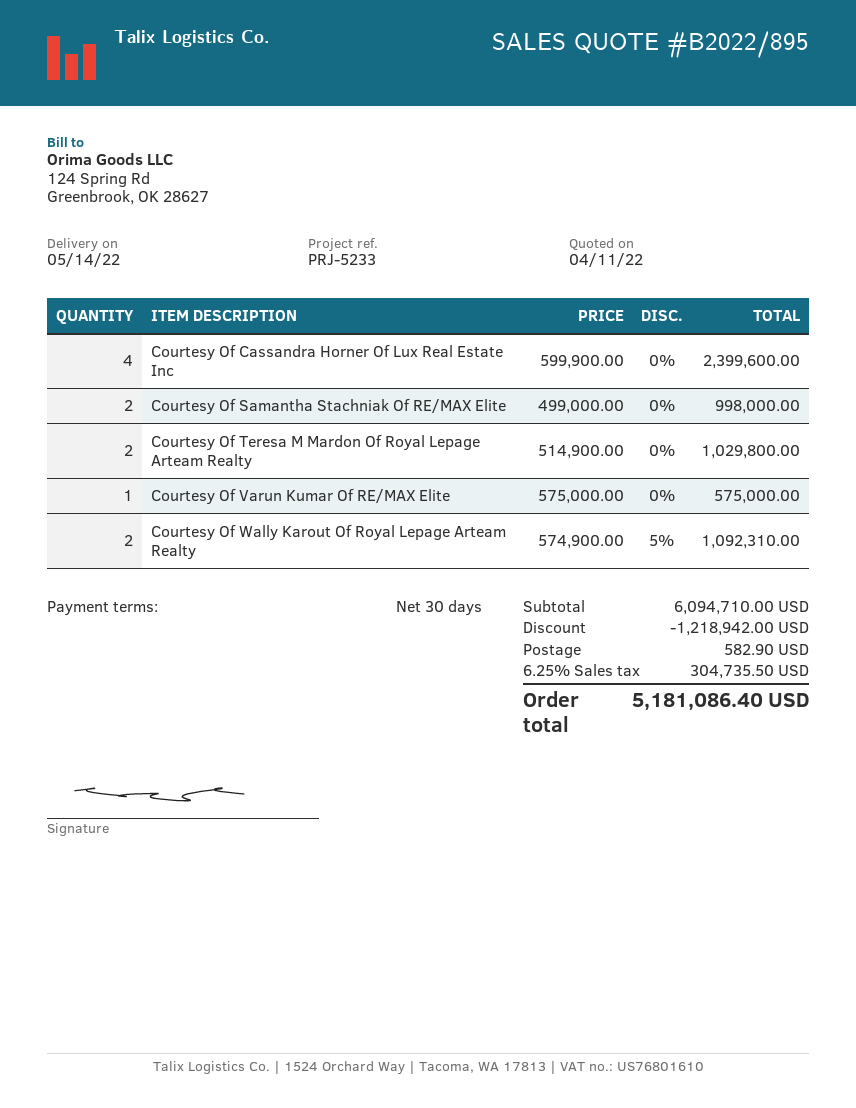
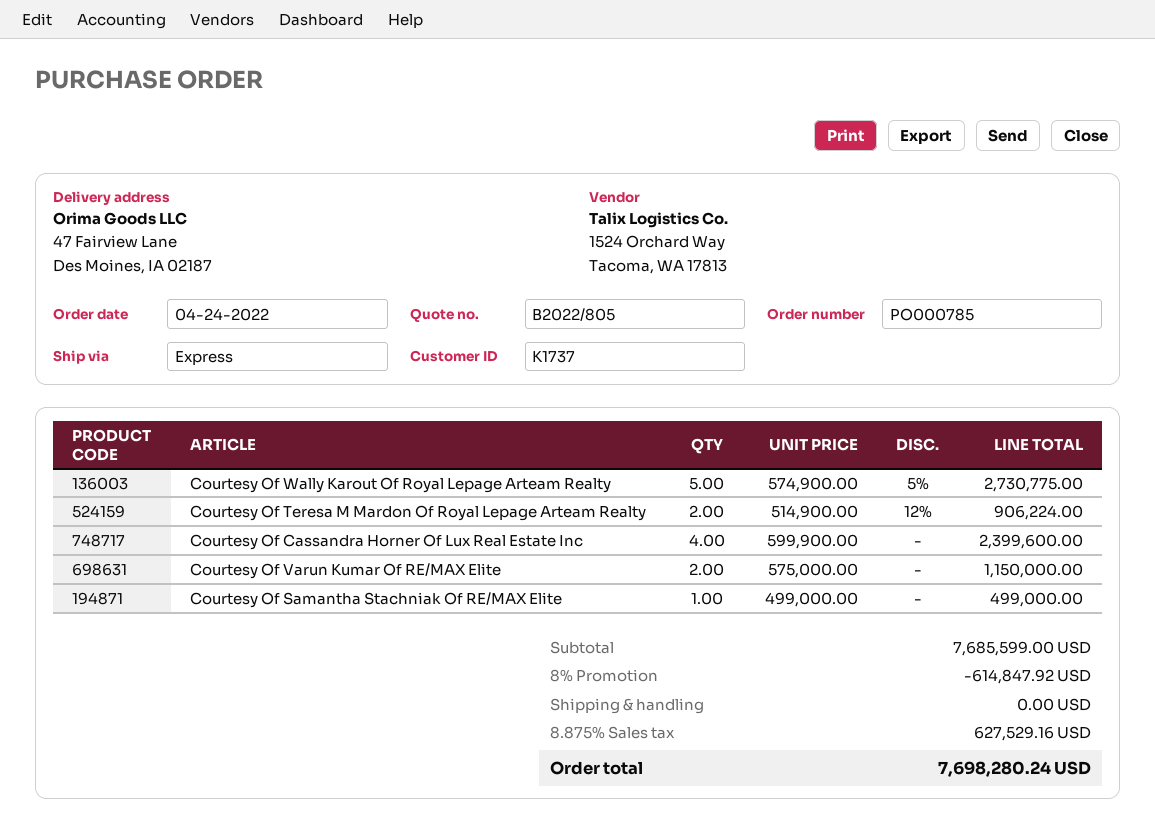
quote number: B2022/895 -> B2022/805
Courtesy Of Samantha Stachniak Of RE/MAX Elite: 2 x 499000.00 = 998000.00 -> 1 x 499000.00 = 499000.00
Courtesy Of Teresa M Mardon Of Royal Lepage Arteam Realty: 2 x 514900.00 = 1029800.00 -> 2 x 514900.00 - 12% = 906224.00
Courtesy Of Varun Kumar Of RE/MAX Elite: 1 x 575000.00 = 575000.00 -> 2 x 575000.00 = 1150000.00
Courtesy Of Wally Karout Of Royal Lepage Arteam Realty: 2 x 574900.00 - 5% = 1092310.00 -> 5 x 574900.00 - 5% = 2730775.00
subtotal: 6094710.00 -> 7685599.00
discount: 1218942.00 -> 614847.92
shipping: 582.90 -> 0.00
tax: 6.25% = 304735.50 -> 8.875% = 627529.16
total: 5181086.40 -> 7698280.24

